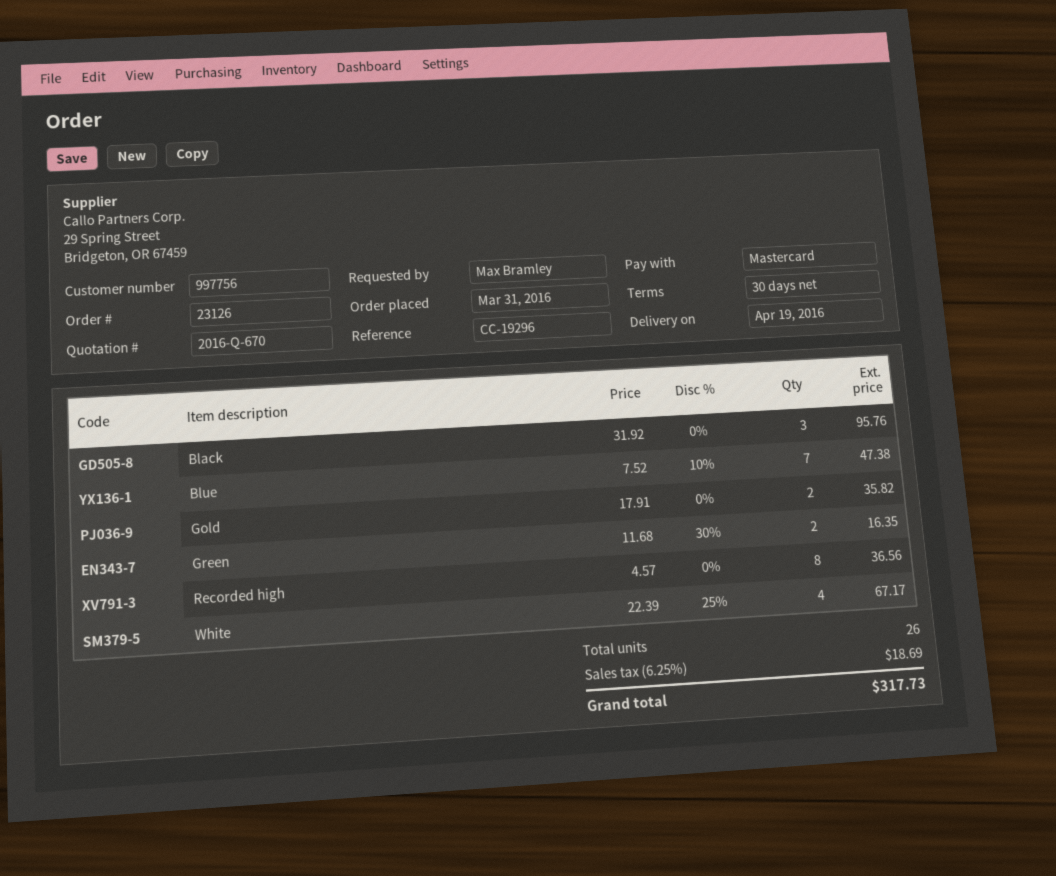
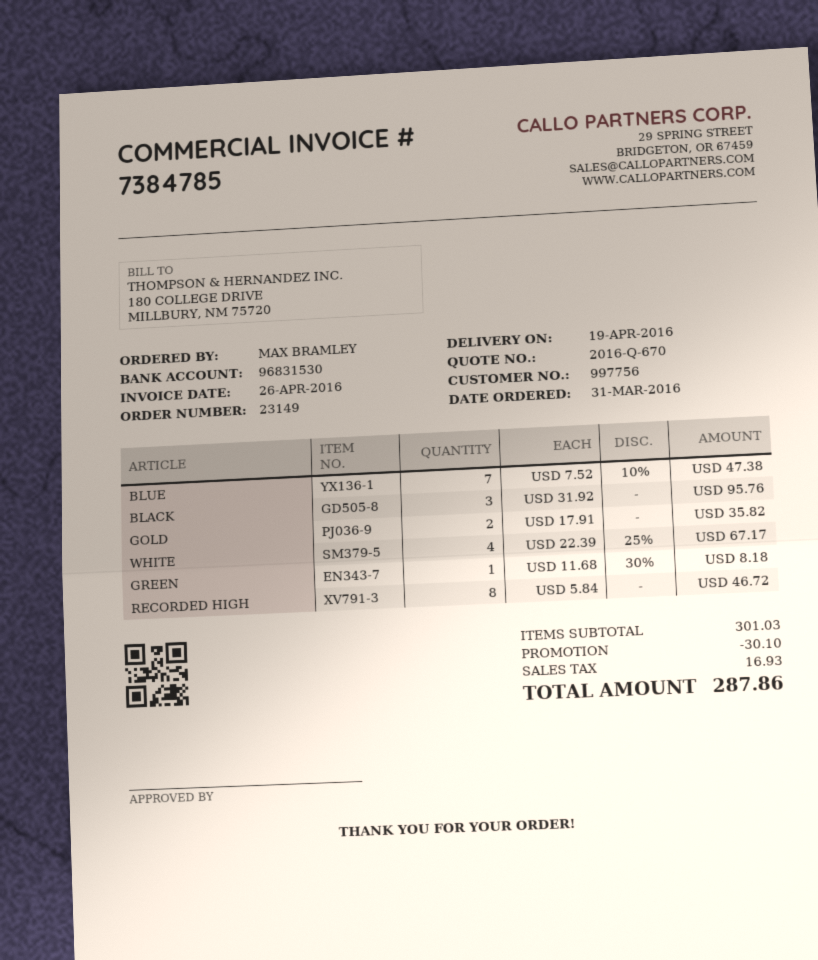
order number: 23126 -> 23149
Green: 2 x 11.68 - 30% = 16.35 -> 1 x 11.68 - 30% = 8.18
Recorded high: 8 x 4.57 = 36.56 -> 8 x 5.84 = 46.72
discount: none -> 30.10
tax: 18.69 -> 16.93
total: 317.73 -> 287.86

